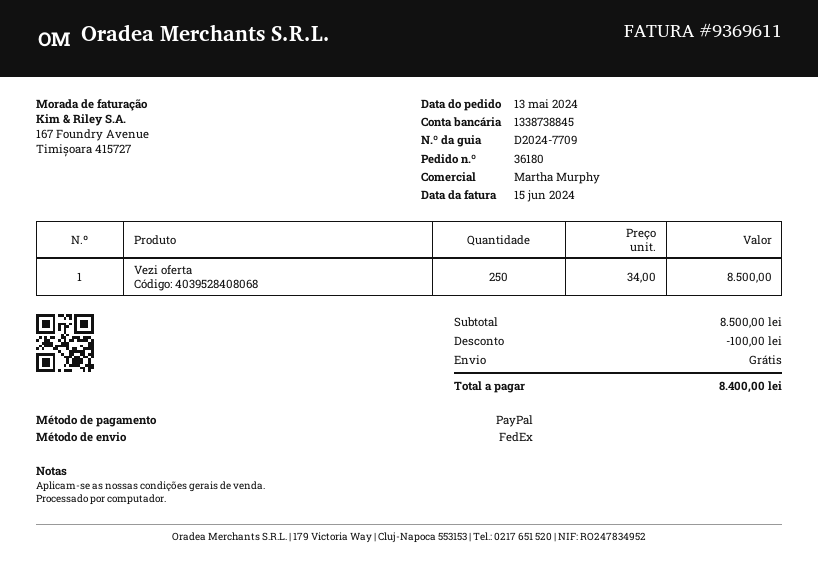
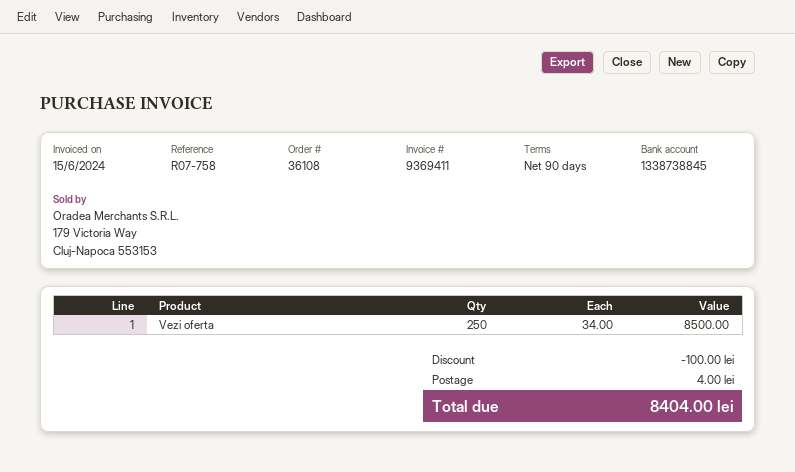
order number: 36180 -> 36108
invoice number: 9369611 -> 9369411
shipping: 0.00 -> 4.00
total: 8400.00 -> 8404.00

